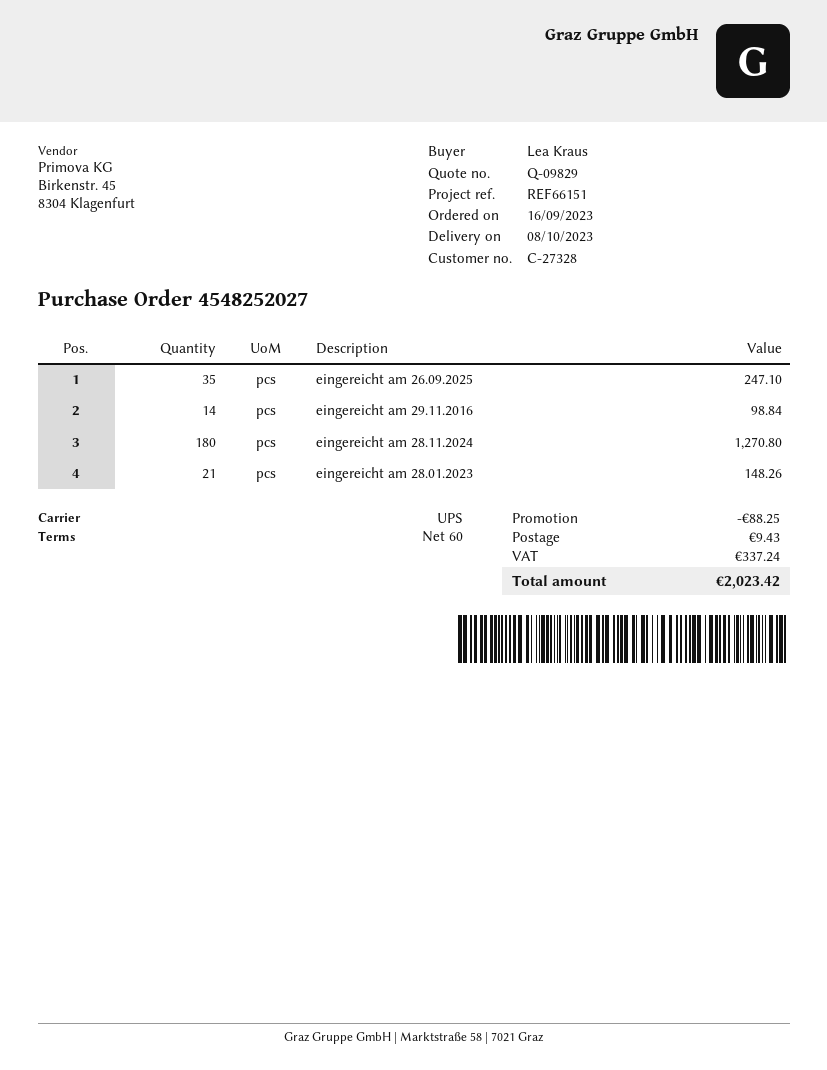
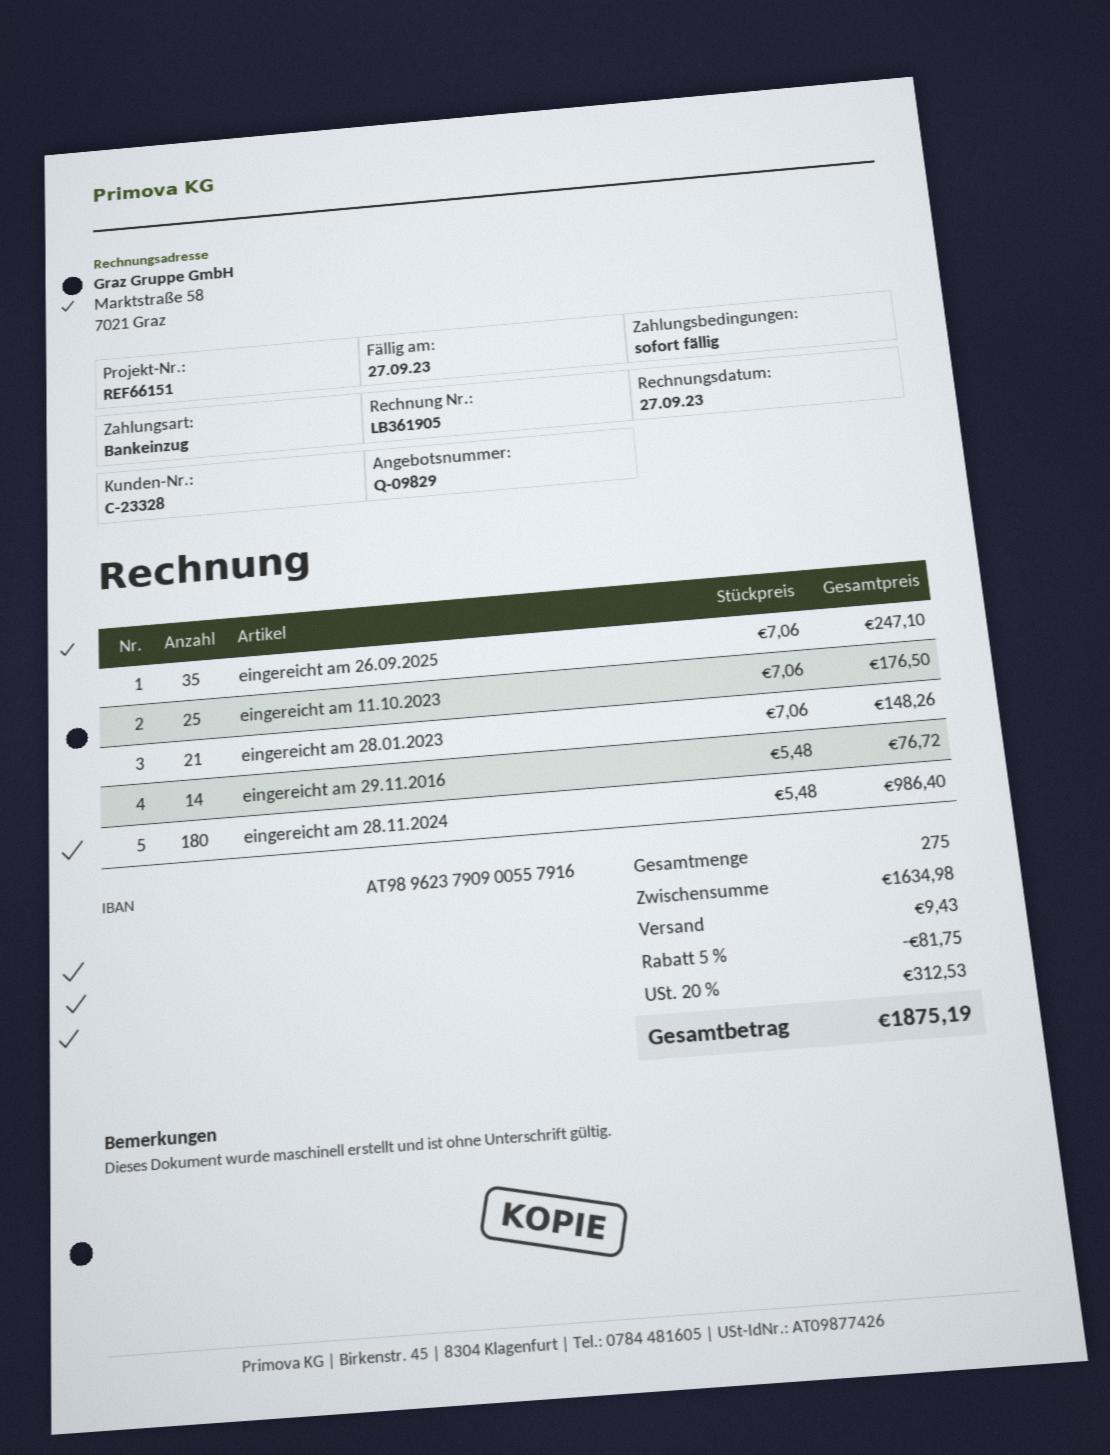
payment terms: 60 days -> on receipt
customer number: C-27328 -> C-23328
eingereicht am 29.11.2016: 14 for 98.84 -> 14 for 76.72
eingereicht am 28.11.2024: 180 for 1270.80 -> 180 for 986.40
eingereicht am 11.10.2023: none -> 25 for 176.50
discount: 88.25 -> 81.75
tax: 337.24 -> 312.53
total: 2023.42 -> 1875.19

